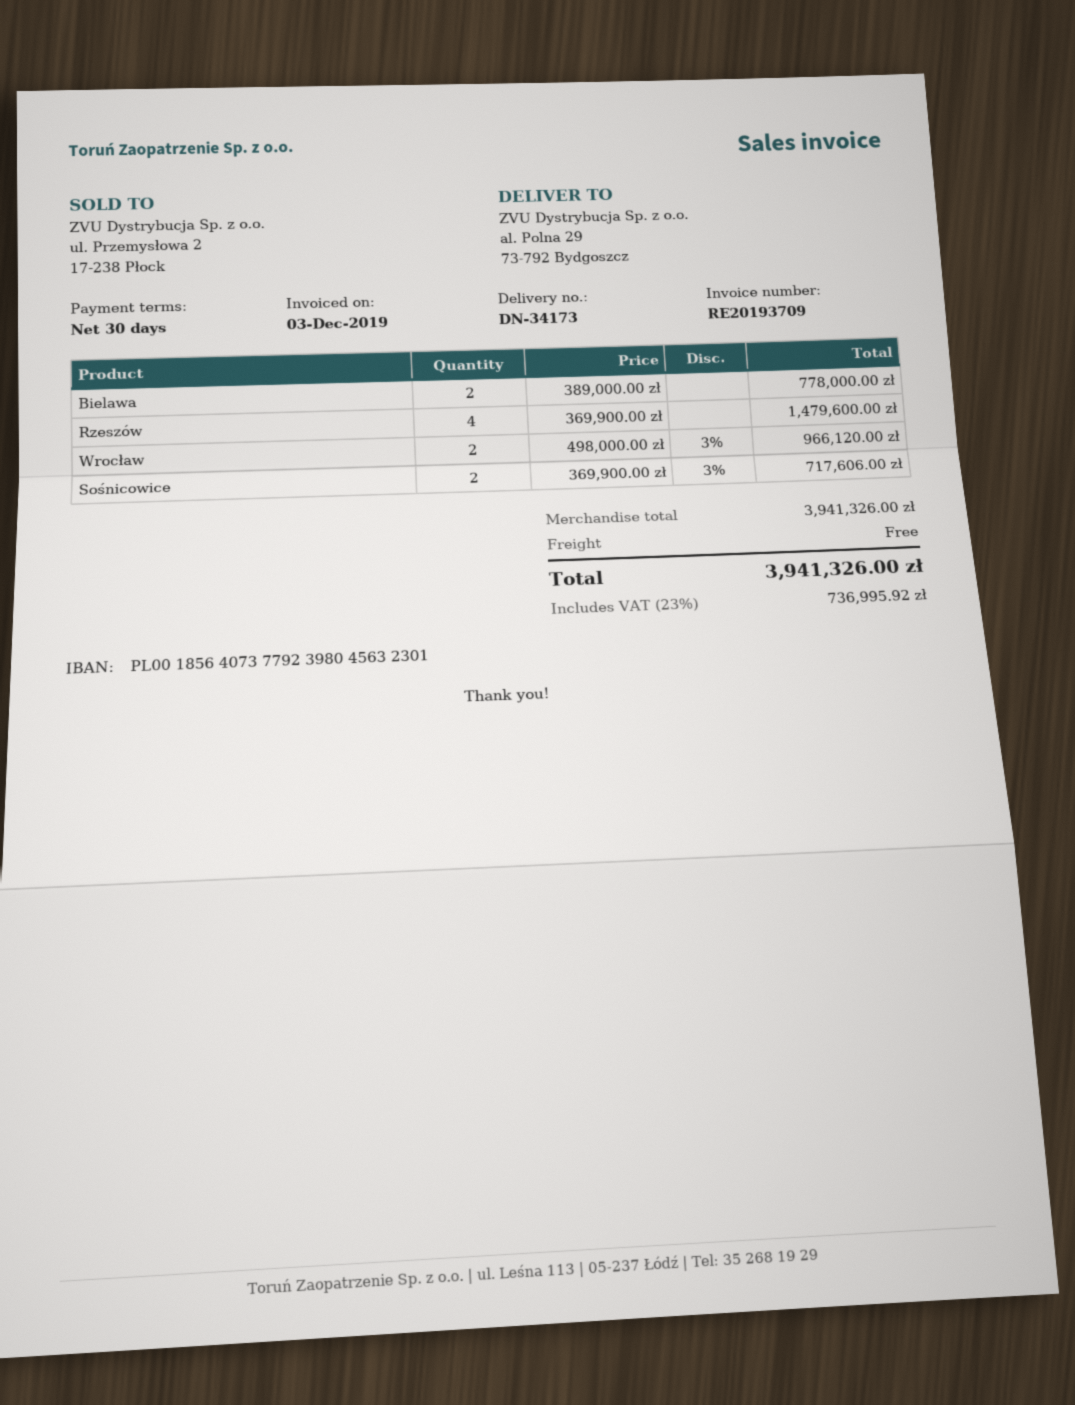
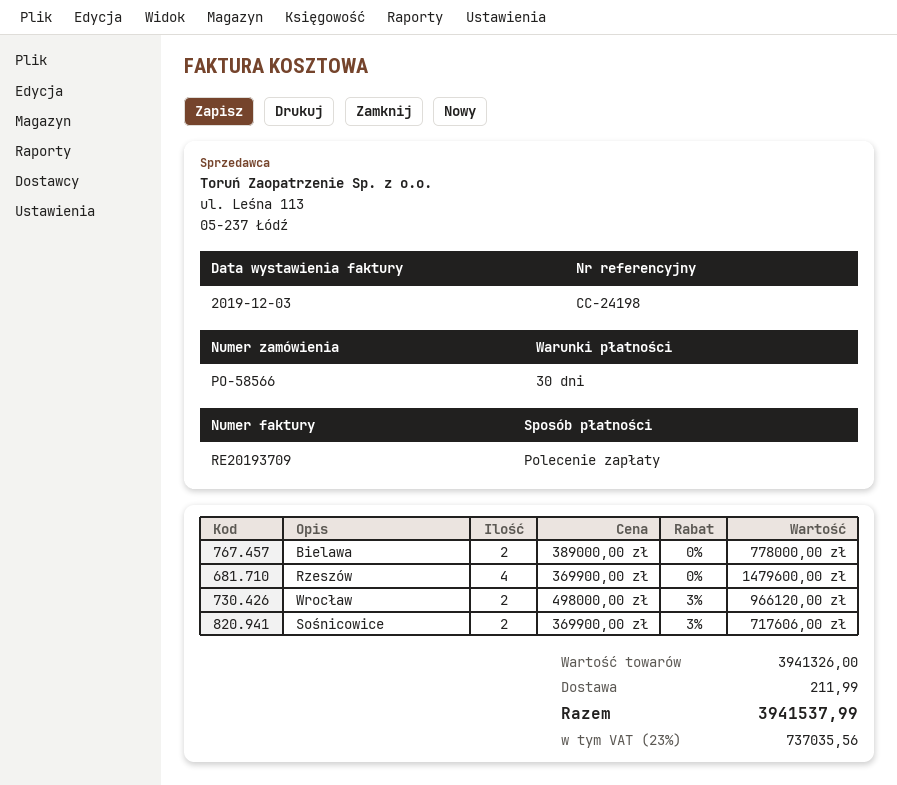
shipping: 0.00 -> 211.99
tax: 23% = 736995.92 -> 23% = 737035.56
total: 3941326.00 -> 3941537.99

